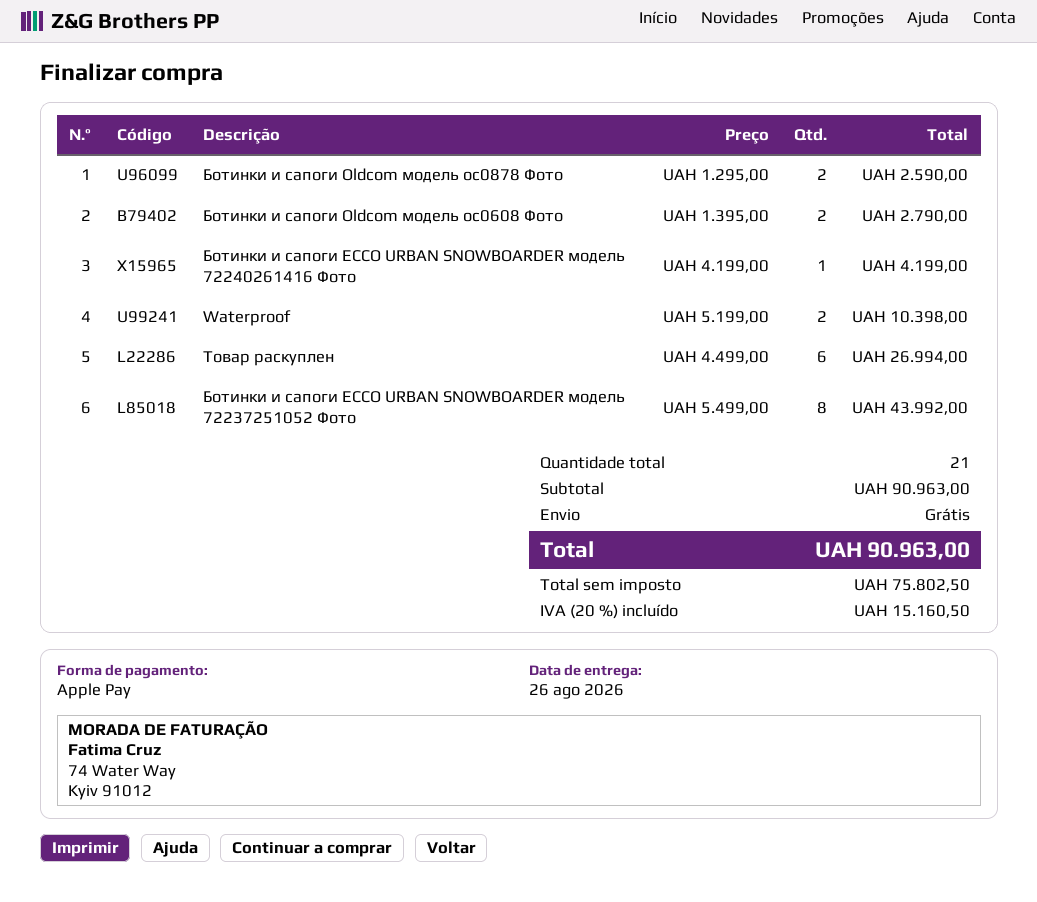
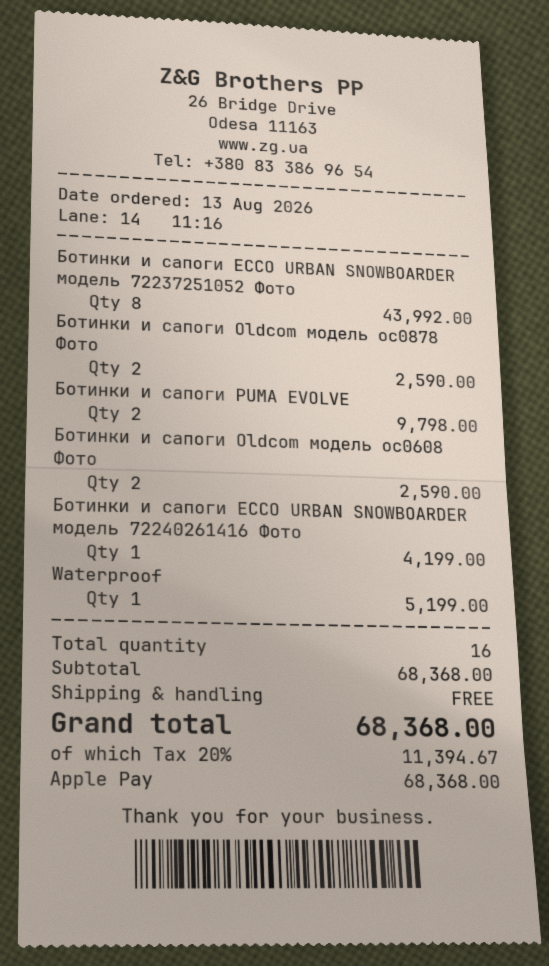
Ботинки и сапоги Oldcom модель oc0608 Фото: 2 for 2790.00 -> 2 for 2590.00
Waterproof: 2 for 10398.00 -> 1 for 5199.00
Товар раскуплен: 6 for 26994.00 -> none
Ботинки и сапоги PUMA EVOLVE: none -> 2 for 9798.00
total quantity: 21 -> 16
subtotal: 90963.00 -> 68368.00
tax: 20% = 15160.50 -> 20% = 11394.67
total: 90963.00 -> 68368.00

